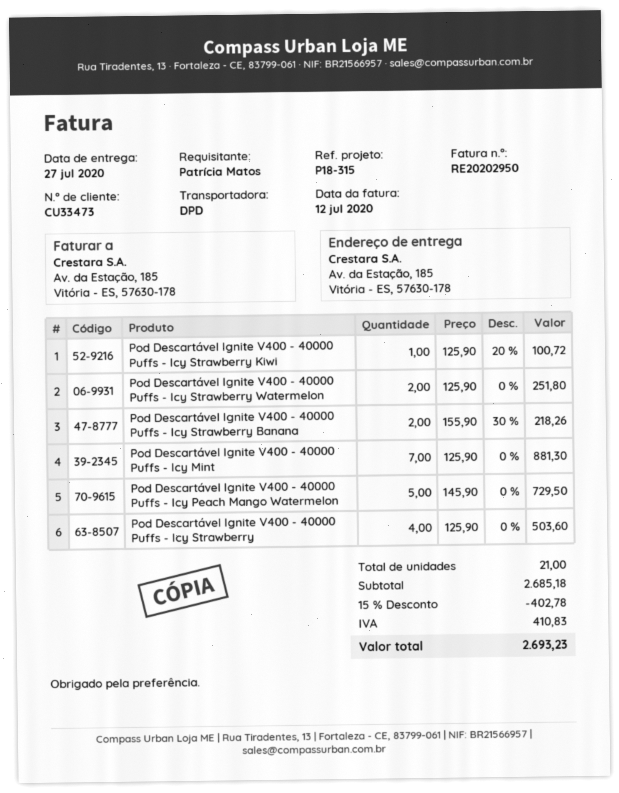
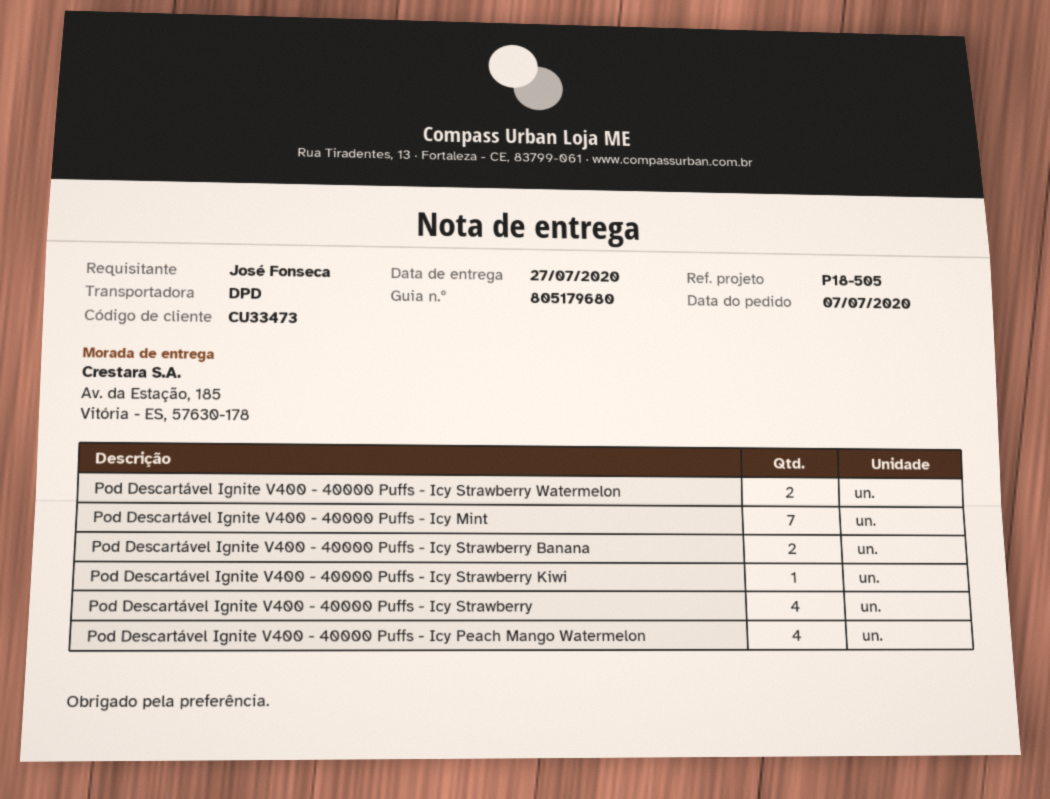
reference: P18-315 -> P18-505
ordered by: Patrícia Matos -> José Fonseca
Pod Descartável Ignite V400 - 40000 Puffs - Icy Peach Mango Watermelon: 5 -> 4

